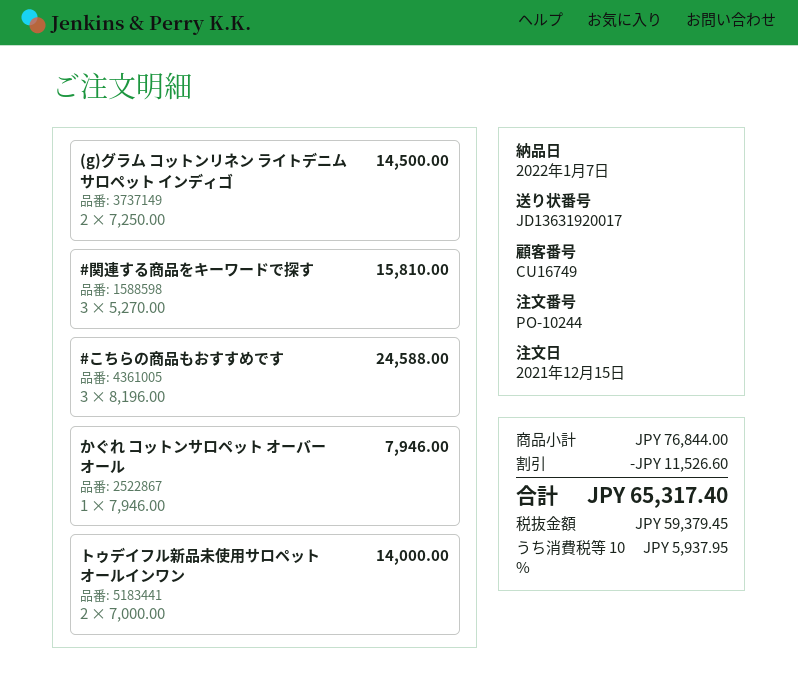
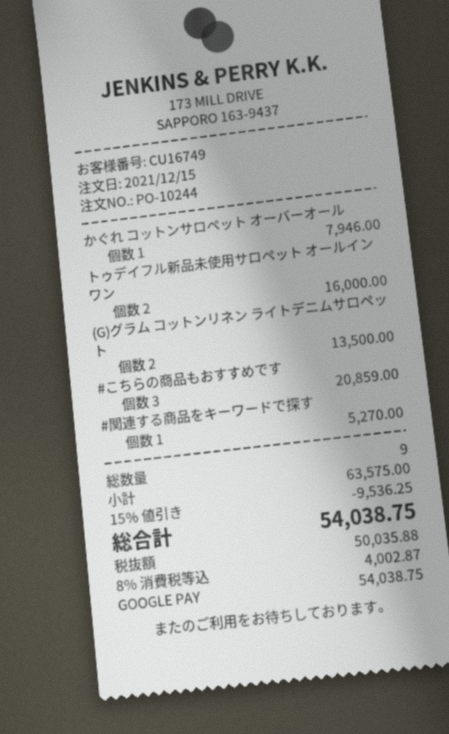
(g)グラム コットンリネン ライトデニムサロペット インディゴ: 2 for 14500.00 -> 2 for 13500.00
#関連する商品をキーワードで探す: 3 for 15810.00 -> 1 for 5270.00
#こちらの商品もおすすめです: 3 for 24588.00 -> 3 for 20859.00
トゥデイフル新品未使用サロペット オールインワン: 2 for 14000.00 -> 2 for 16000.00
subtotal: 76844.00 -> 63575.00
discount: 11526.60 -> 9536.25
net: 59379.45 -> 50035.88
tax: 10% = 5937.95 -> 8% = 4002.87
total: 65317.40 -> 54038.75

